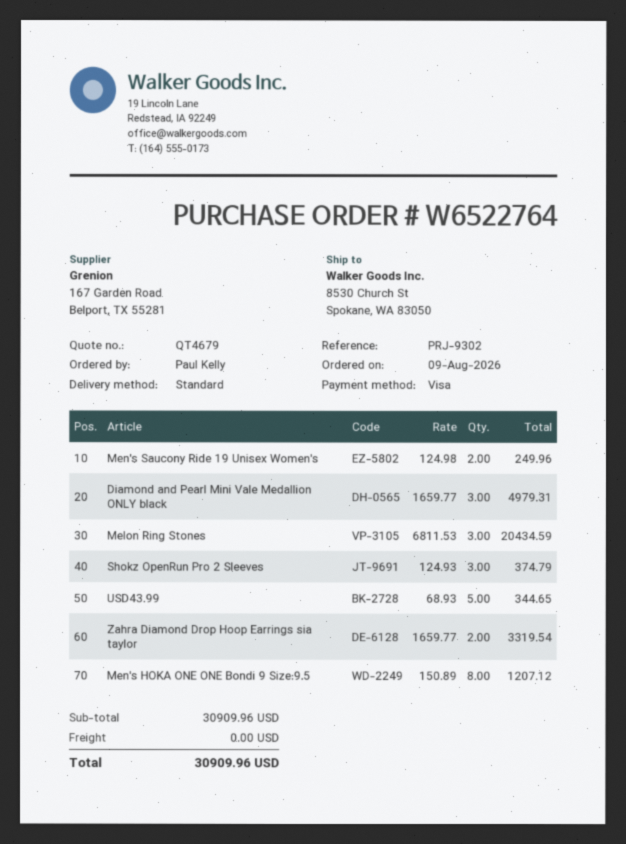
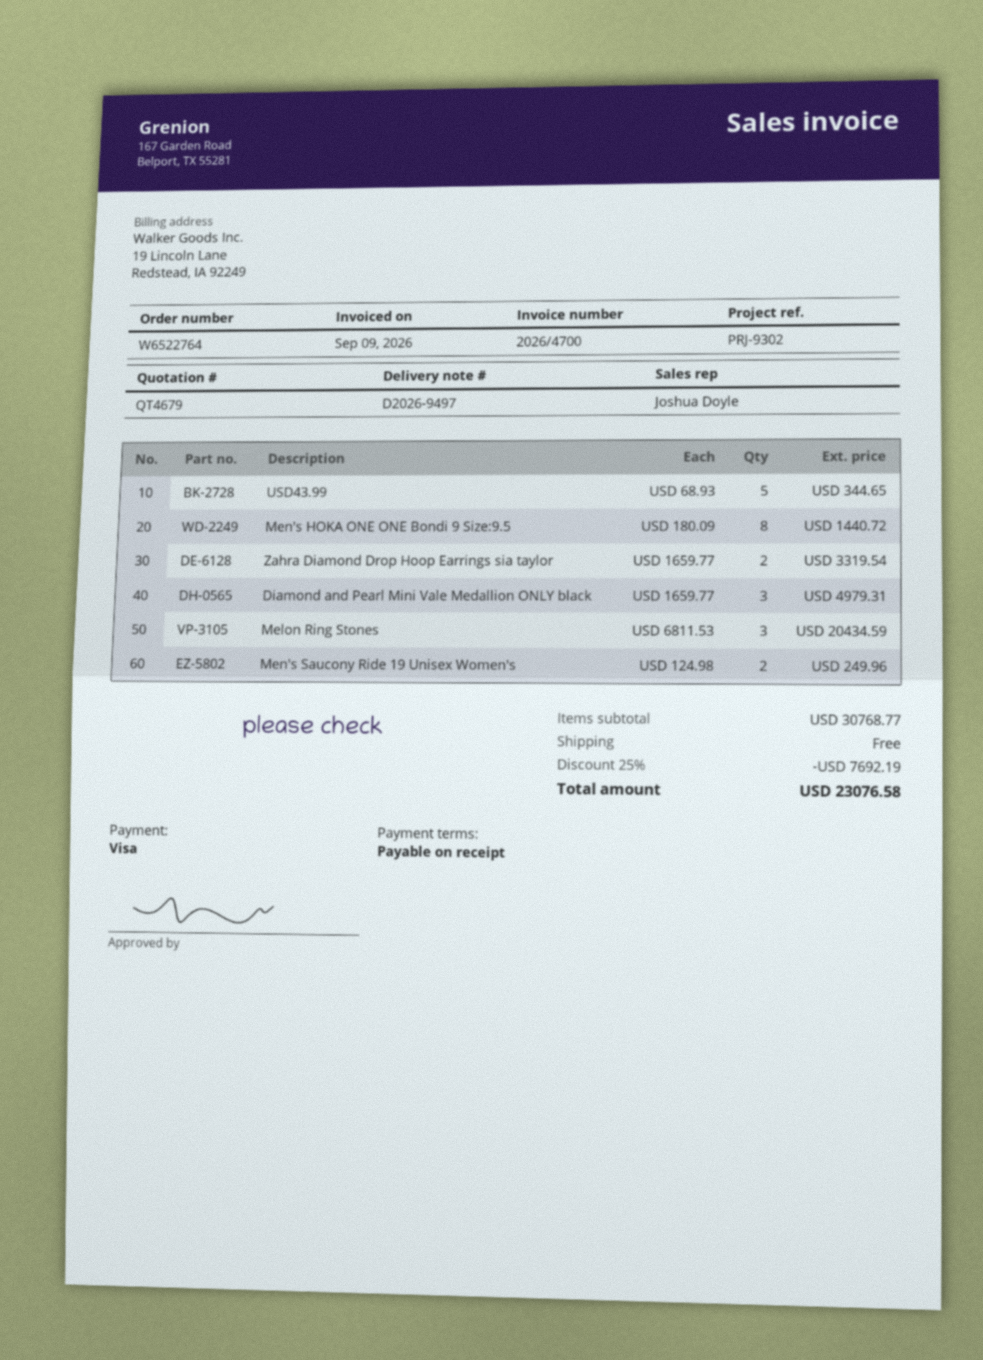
Shokz OpenRun Pro 2 Sleeves: 3 x 124.93 = 374.79 -> none
Men's HOKA ONE ONE Bondi 9 Size:9.5: 8 x 150.89 = 1207.12 -> 8 x 180.09 = 1440.72
subtotal: 30909.96 -> 30768.77
discount: none -> 25% = 7692.19
total: 30909.96 -> 23076.58

